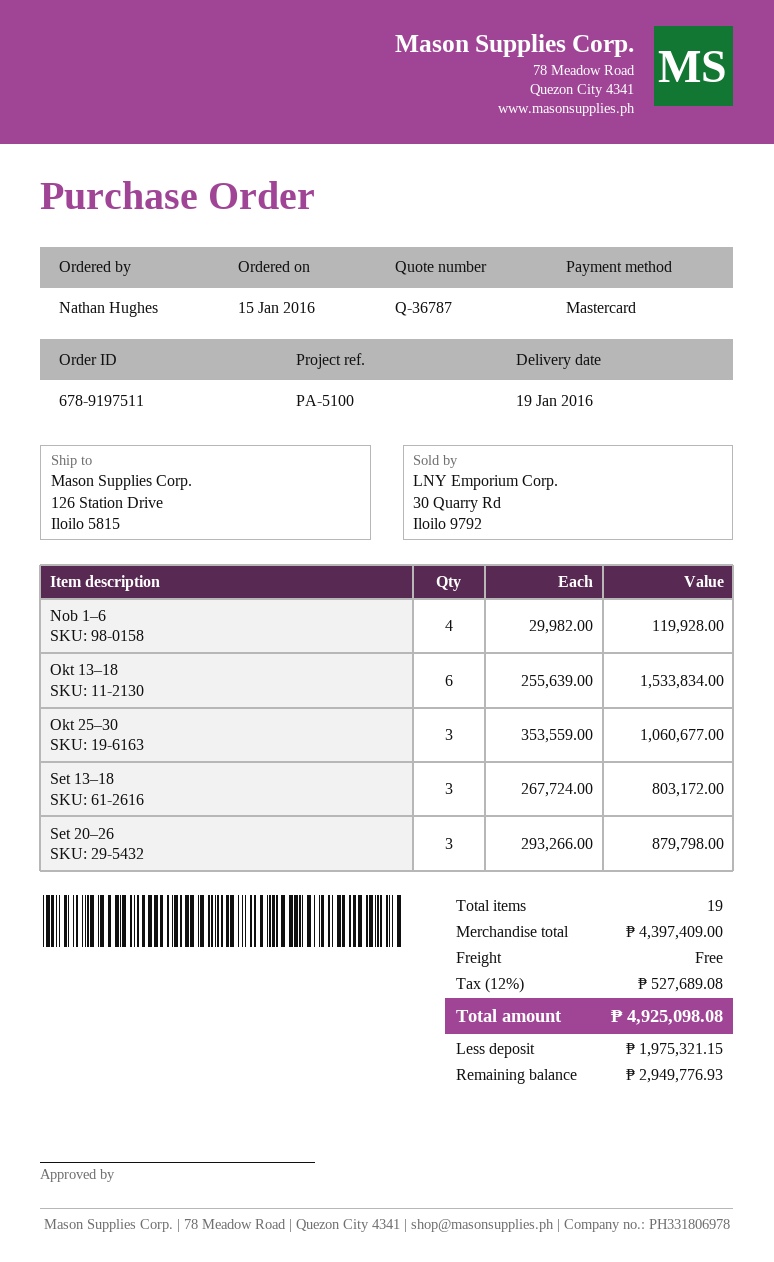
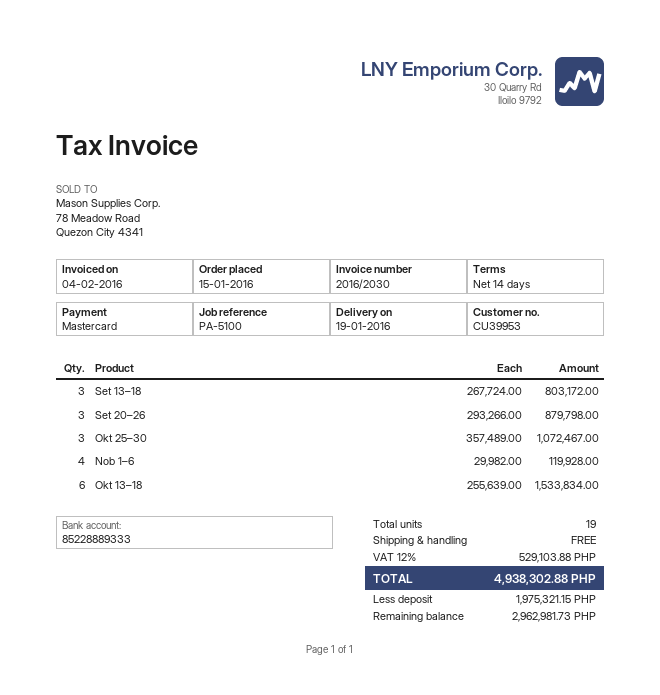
Okt 25–30: 3 x 353559.00 = 1060677.00 -> 3 x 357489.00 = 1072467.00
tax: 12% = 527689.08 -> 12% = 529103.88
total: 4925098.08 -> 4938302.88
balance: 2949776.93 -> 2962981.73

